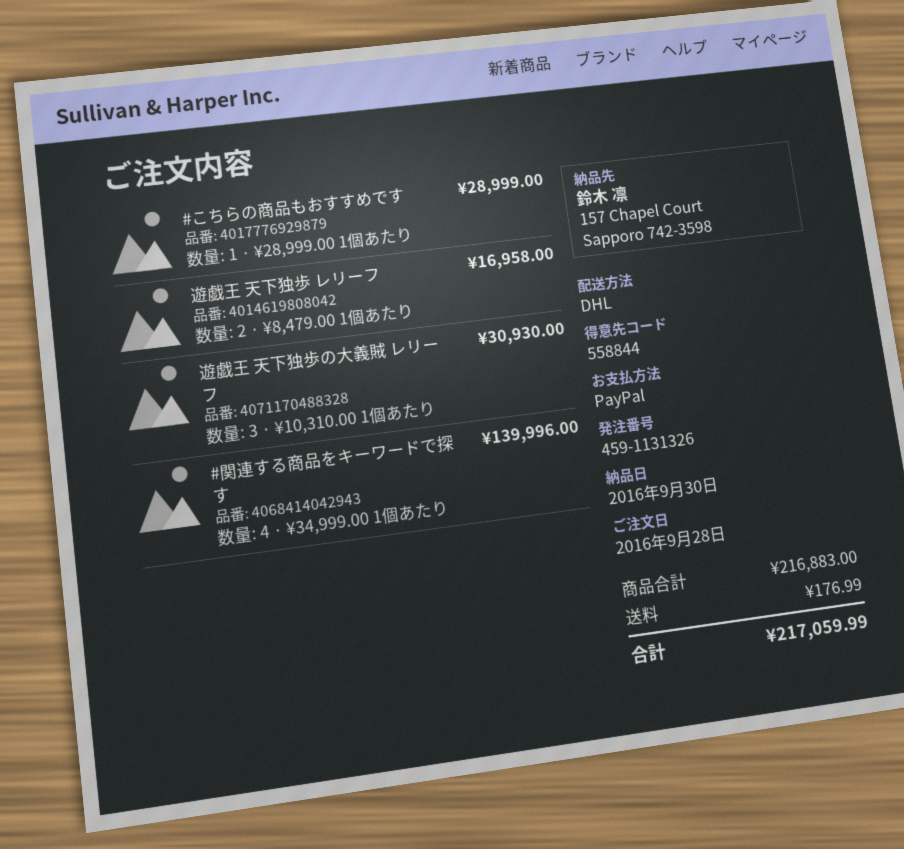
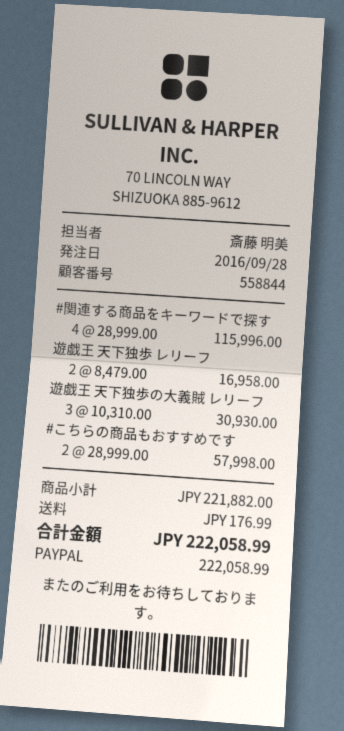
#こちらの商品もおすすめです: 1 x 28999.00 = 28999.00 -> 2 x 28999.00 = 57998.00
#関連する商品をキーワードで探す: 4 x 34999.00 = 139996.00 -> 4 x 28999.00 = 115996.00
subtotal: 216883.00 -> 221882.00
total: 217059.99 -> 222058.99

